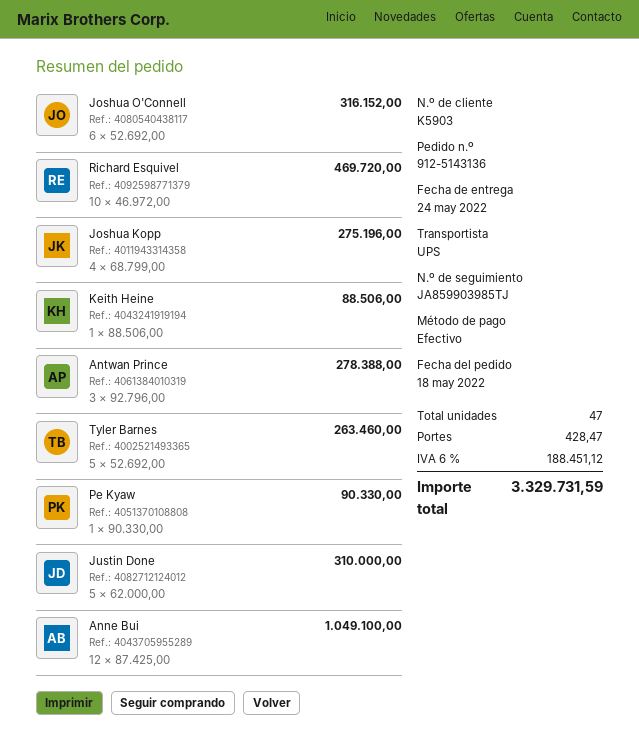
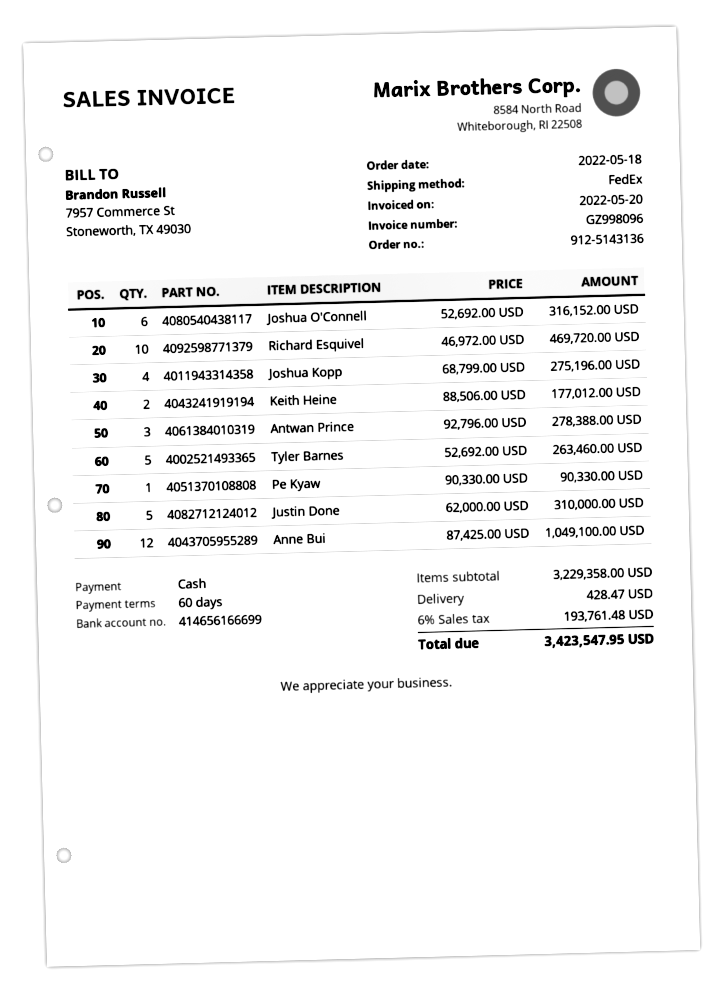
shipping method: UPS -> FedEx
Keith Heine: 1 x 88506.00 = 88506.00 -> 2 x 88506.00 = 177012.00
tax: 6% = 188451.12 -> 6% = 193761.48
total: 3329731.59 -> 3423547.95

